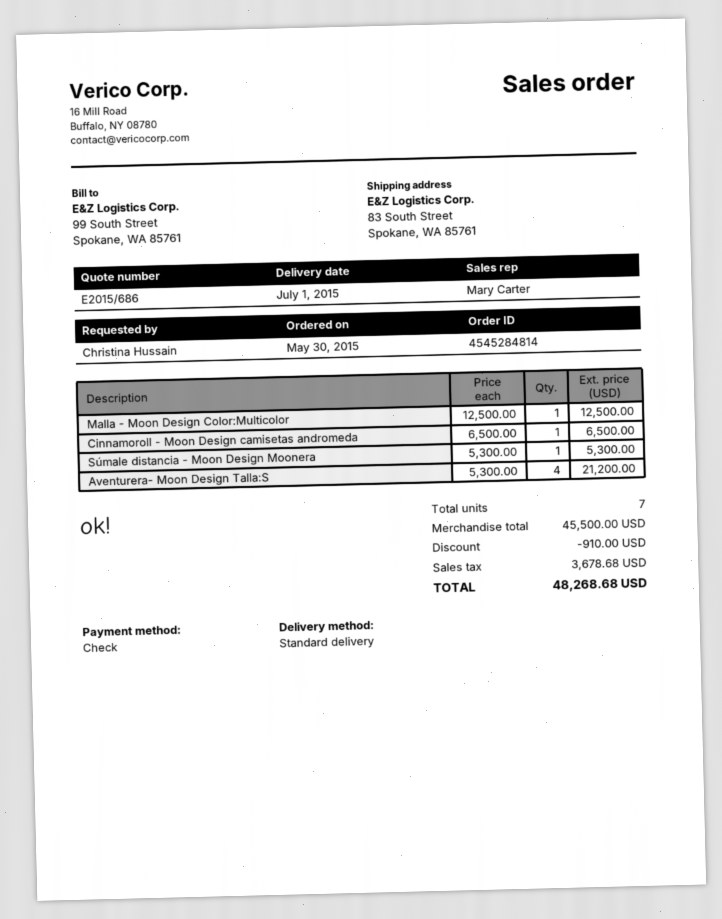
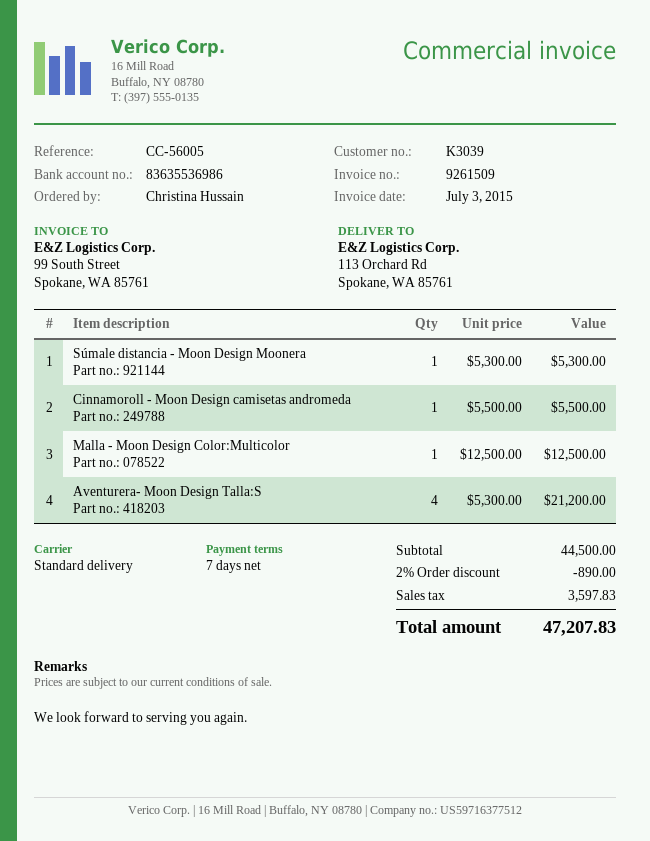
ship to: 83 South Street, Spokane, WA 85761 -> 113 Orchard Rd, Spokane, WA 85761
Cinnamoroll - Moon Design camisetas andromeda: 1 x 6500.00 = 6500.00 -> 1 x 5500.00 = 5500.00
subtotal: 45500.00 -> 44500.00
discount: 910.00 -> 890.00
tax: 3678.68 -> 3597.83
total: 48268.68 -> 47207.83

